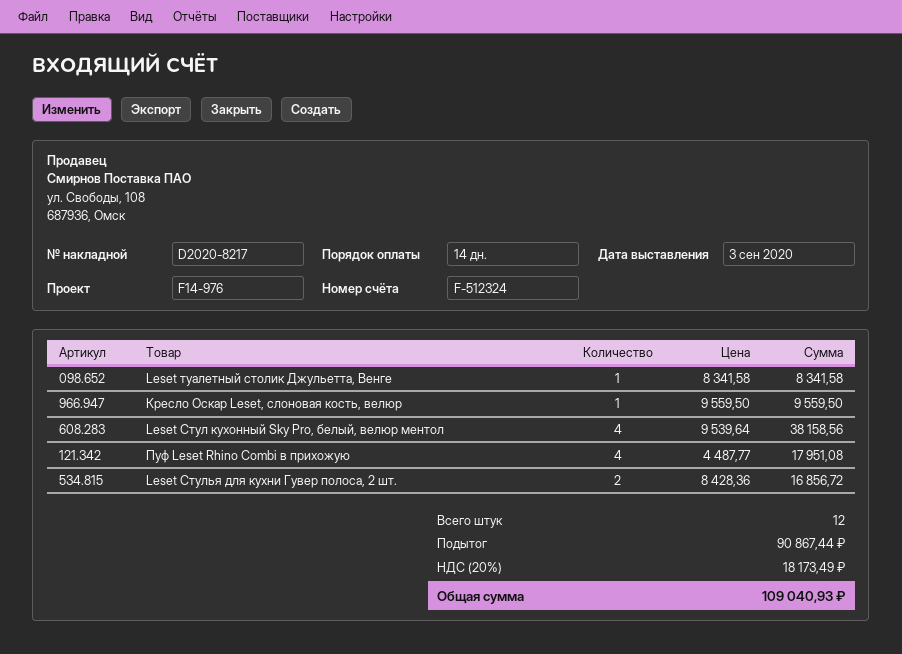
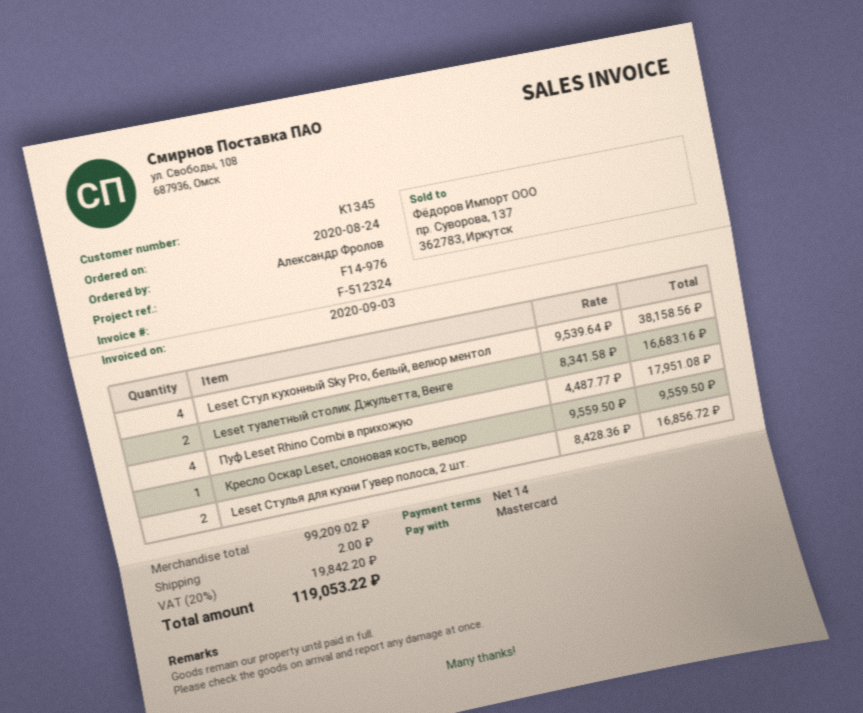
Leset туалетный столик Джульетта, Венге: 1 x 8341.58 = 8341.58 -> 2 x 8341.58 = 16683.16
subtotal: 90867.44 -> 99209.02
shipping: none -> 2.00
tax: 20% = 18173.49 -> 20% = 19842.20
total: 109040.93 -> 119053.22

